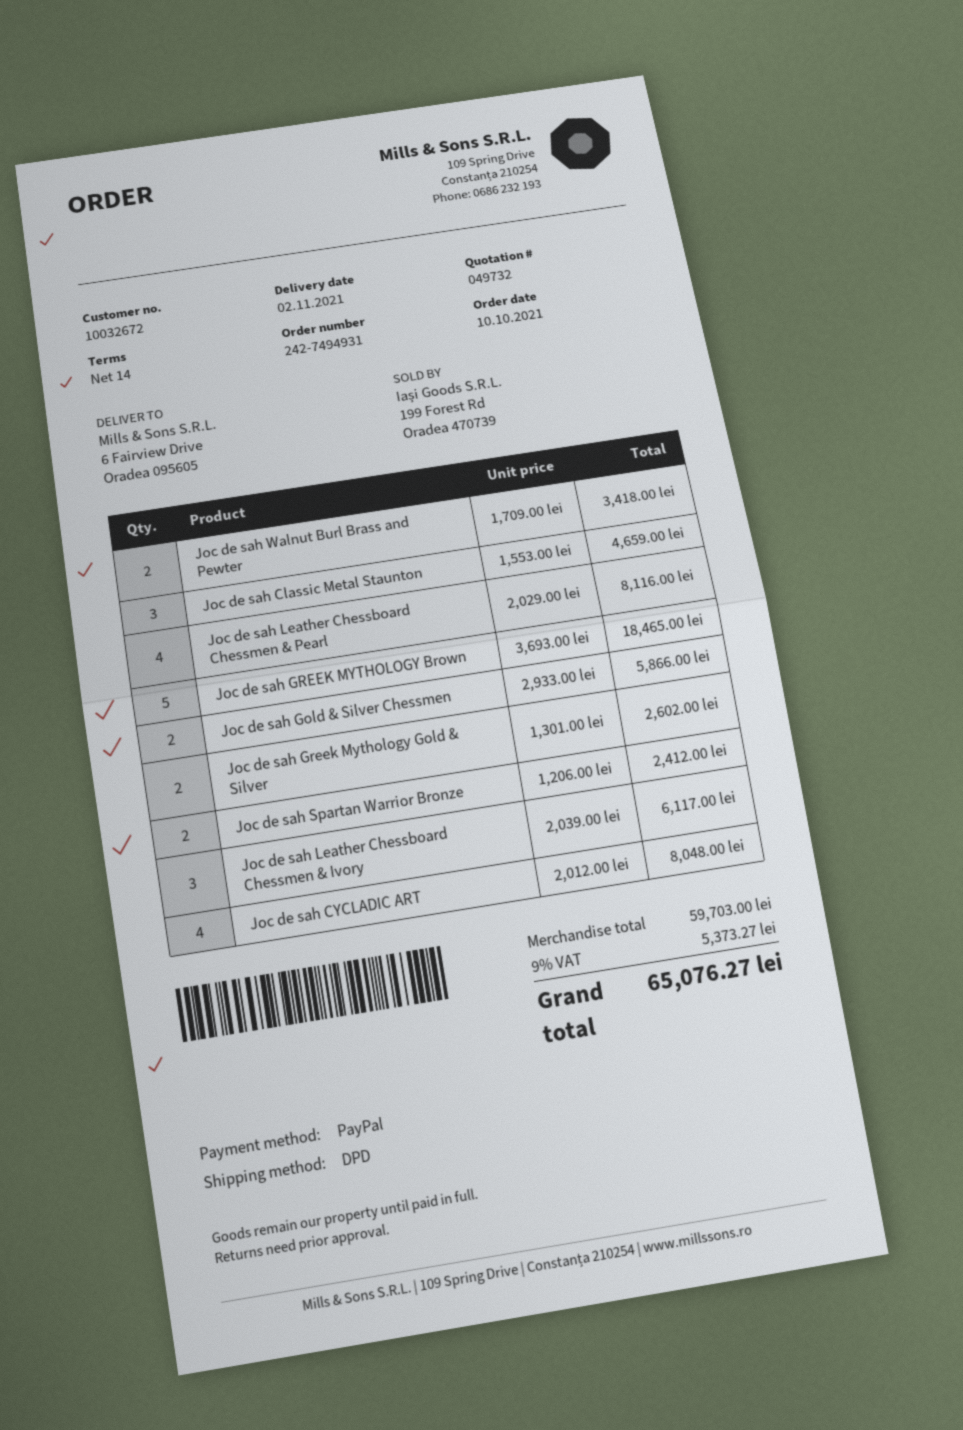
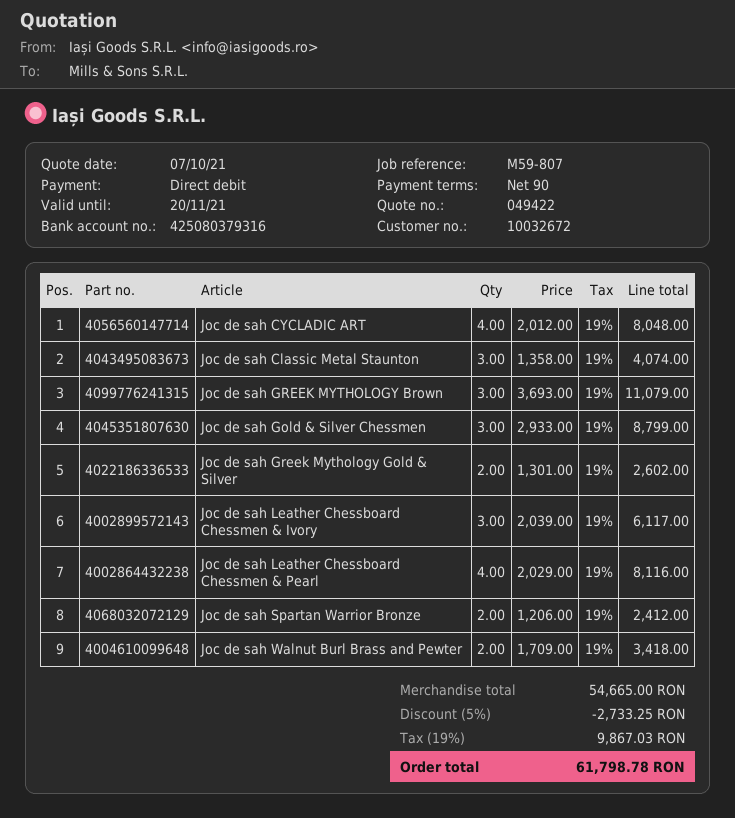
quote number: 049732 -> 049422
payment terms: 14 days -> 90 days
payment method: PayPal -> direct debit
Joc de sah Classic Metal Staunton: 3 x 1553.00 = 4659.00 -> 3 x 1358.00 = 4074.00
Joc de sah GREEK MYTHOLOGY Brown: 5 x 3693.00 = 18465.00 -> 3 x 3693.00 = 11079.00
Joc de sah Gold & Silver Chessmen: 2 x 2933.00 = 5866.00 -> 3 x 2933.00 = 8799.00
subtotal: 59703.00 -> 54665.00
discount: none -> 5% = 2733.25
tax: 9% = 5373.27 -> 19% = 9867.03
total: 65076.27 -> 61798.78

